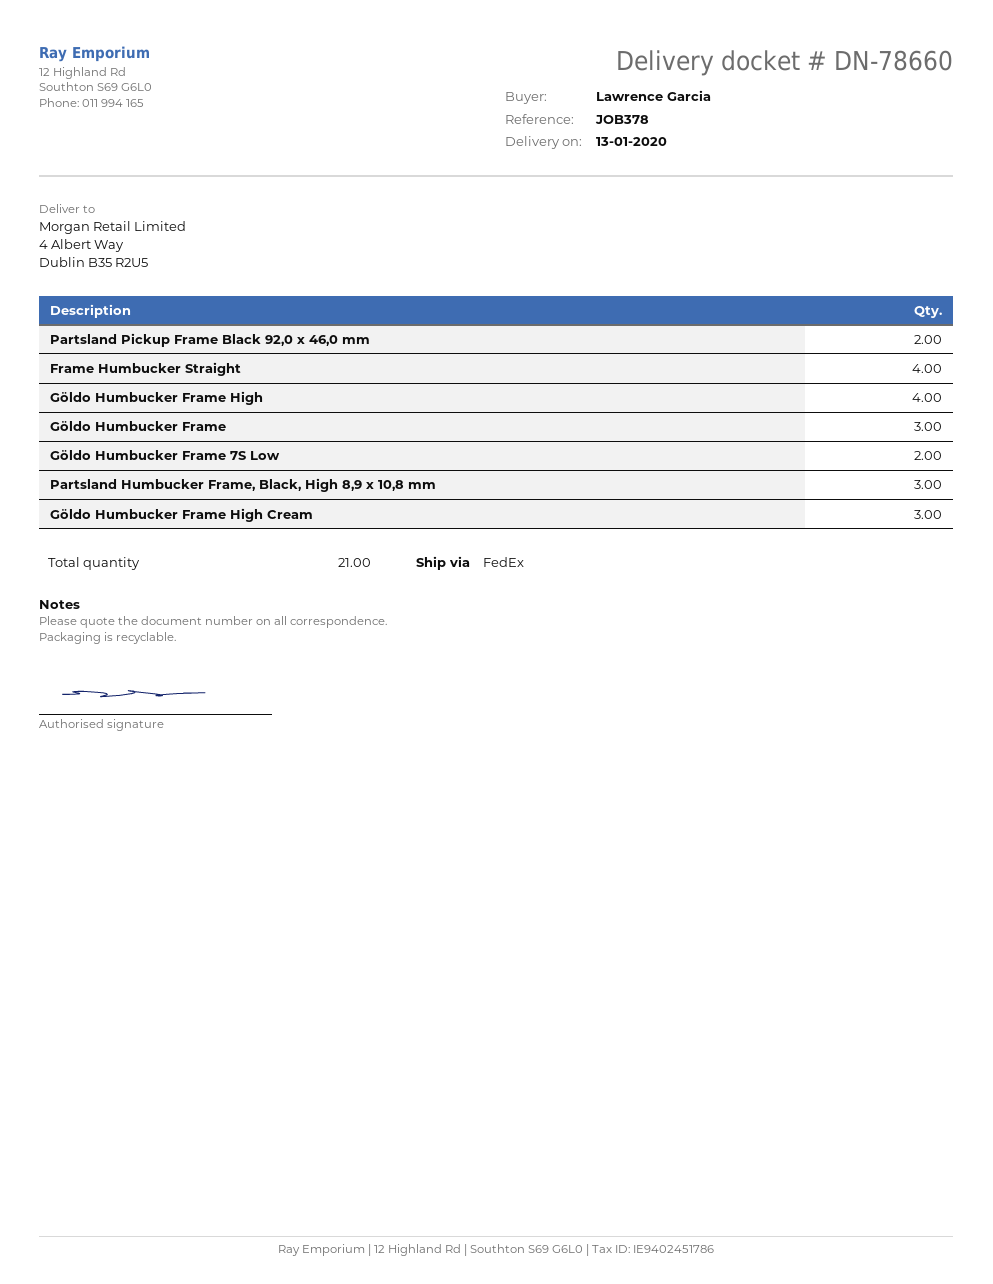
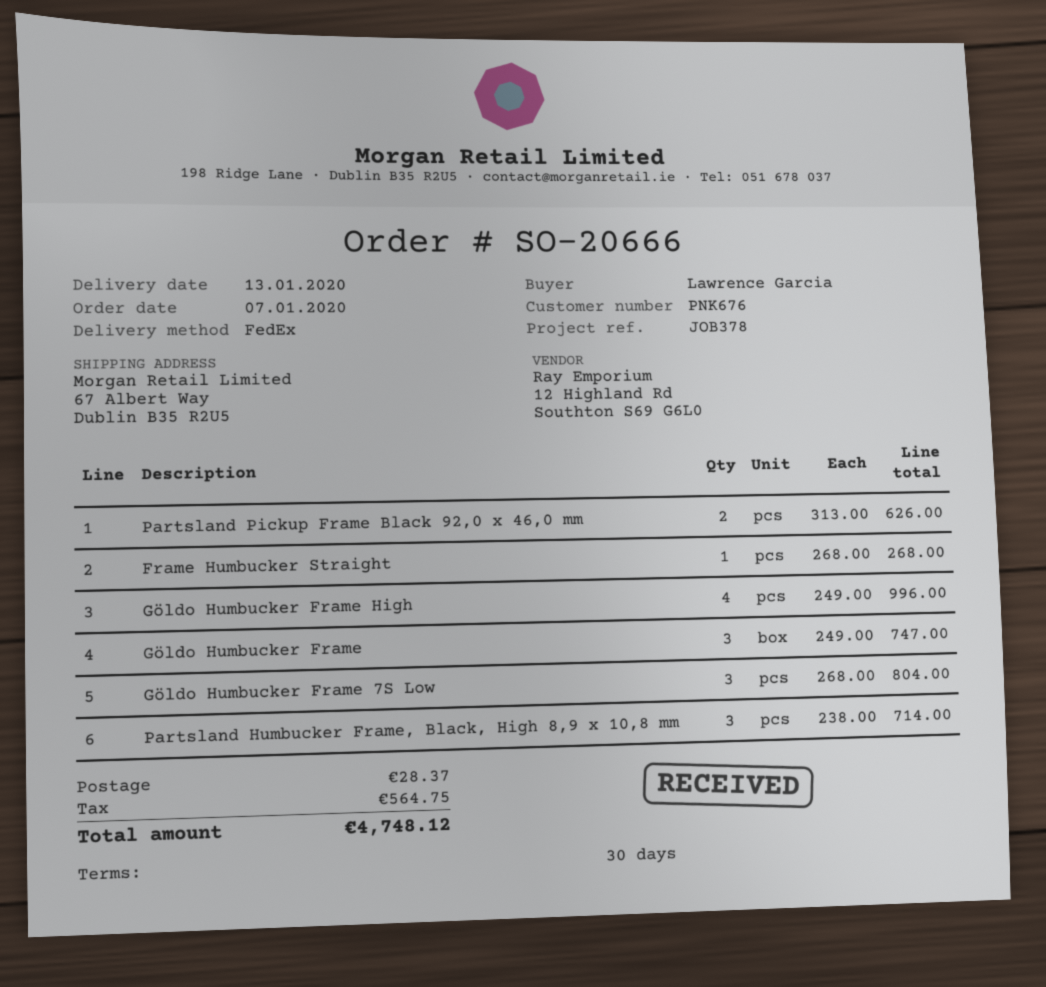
ship to: 4 Albert Way, Dublin B35 R2U5 -> 67 Albert Way, Dublin B35 R2U5
Frame Humbucker Straight: 4 -> 1
Göldo Humbucker Frame 7S Low: 2 -> 3
Göldo Humbucker Frame High Cream: 3 -> none

